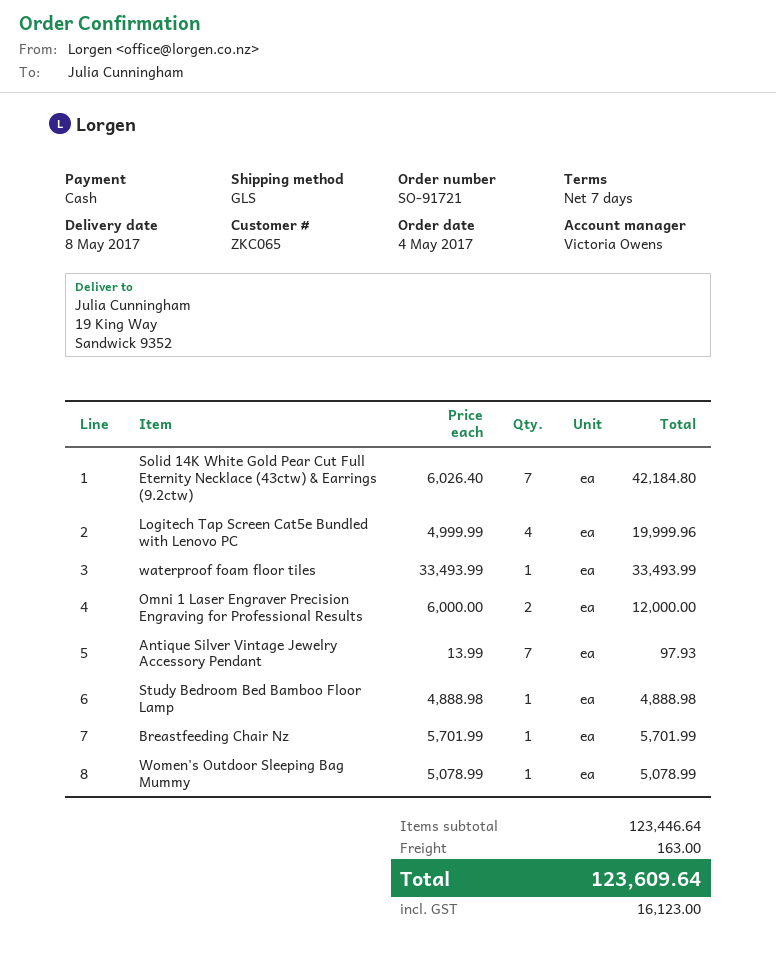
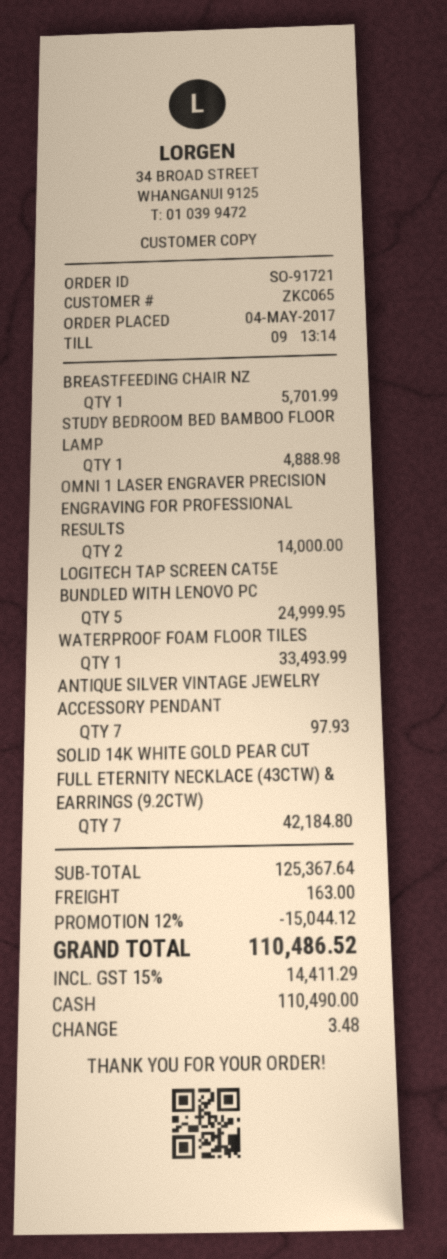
Logitech Tap Screen Cat5e Bundled with Lenovo PC: 4 for 19999.96 -> 5 for 24999.95
Omni 1 Laser Engraver Precision Engraving for Professional Results: 2 for 12000.00 -> 2 for 14000.00
Women's Outdoor Sleeping Bag Mummy: 1 for 5078.99 -> none
subtotal: 123446.64 -> 125367.64
discount: none -> 12% = 15044.12
tax: 16123.00 -> 14411.29
total: 123609.64 -> 110486.52

